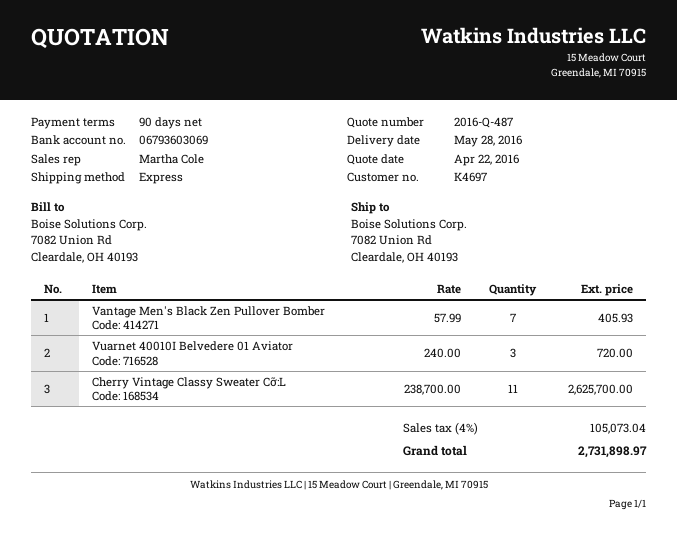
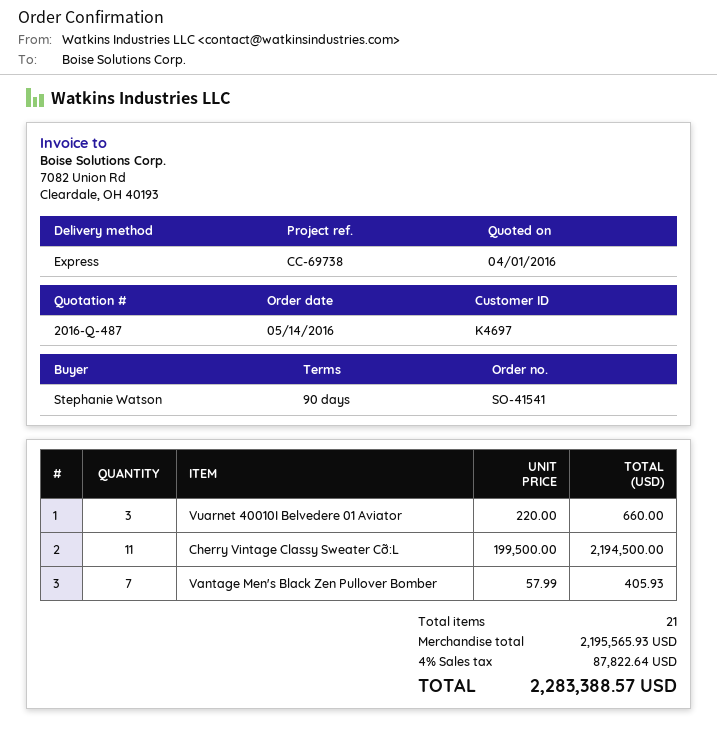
quote date: 2016-04-22 -> 2016-04-01
Vuarnet 40010I Belvedere 01 Aviator: 3 x 240.00 = 720.00 -> 3 x 220.00 = 660.00
Cherry Vintage Classy Sweater Cỡ:L: 11 x 238700.00 = 2625700.00 -> 11 x 199500.00 = 2194500.00
tax: 4% = 105073.04 -> 4% = 87822.64
total: 2731898.97 -> 2283388.57

